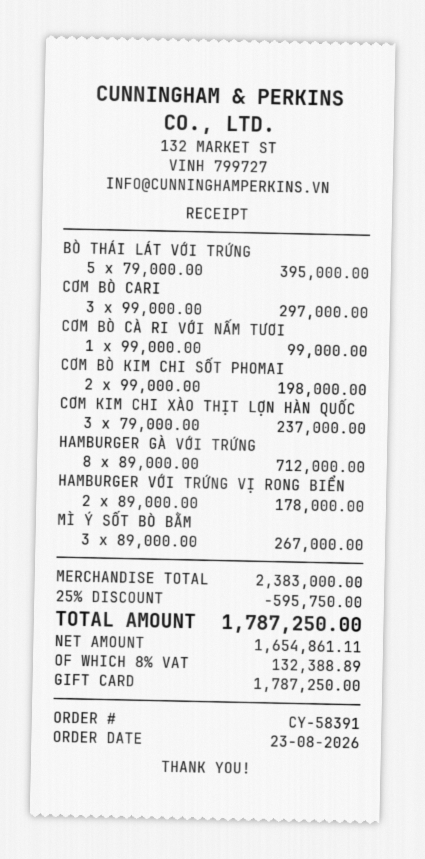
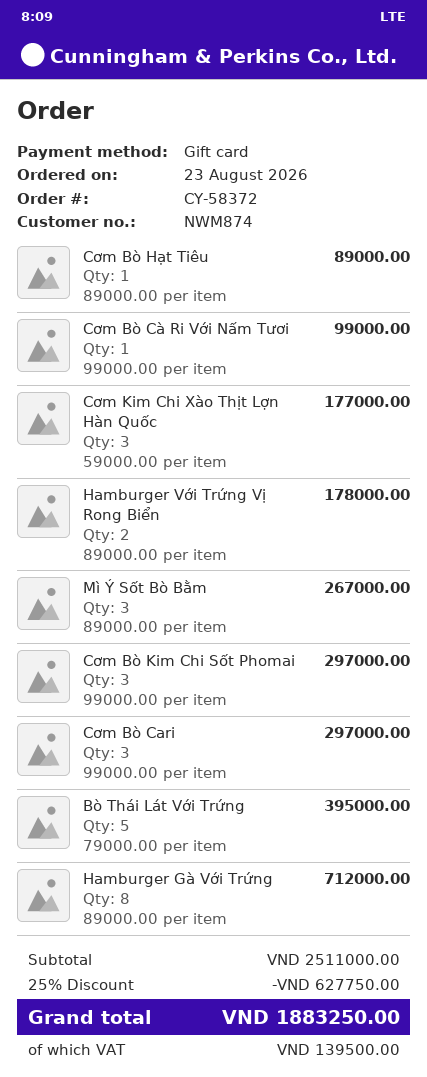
order number: CY-58391 -> CY-58372
CƠM BÒ KIM CHI SỐT PHOMAI: 2 x 99000.00 = 198000.00 -> 3 x 99000.00 = 297000.00
CƠM KIM CHI XÀO THỊT LỢN HÀN QUỐC: 3 x 79000.00 = 237000.00 -> 3 x 59000.00 = 177000.00
Cơm Bò Hạt Tiêu: none -> 1 x 89000.00 = 89000.00
subtotal: 2383000.00 -> 2511000.00
discount: 25% = 595750.00 -> 25% = 627750.00
tax: 132388.89 -> 139500.00
total: 1787250.00 -> 1883250.00

